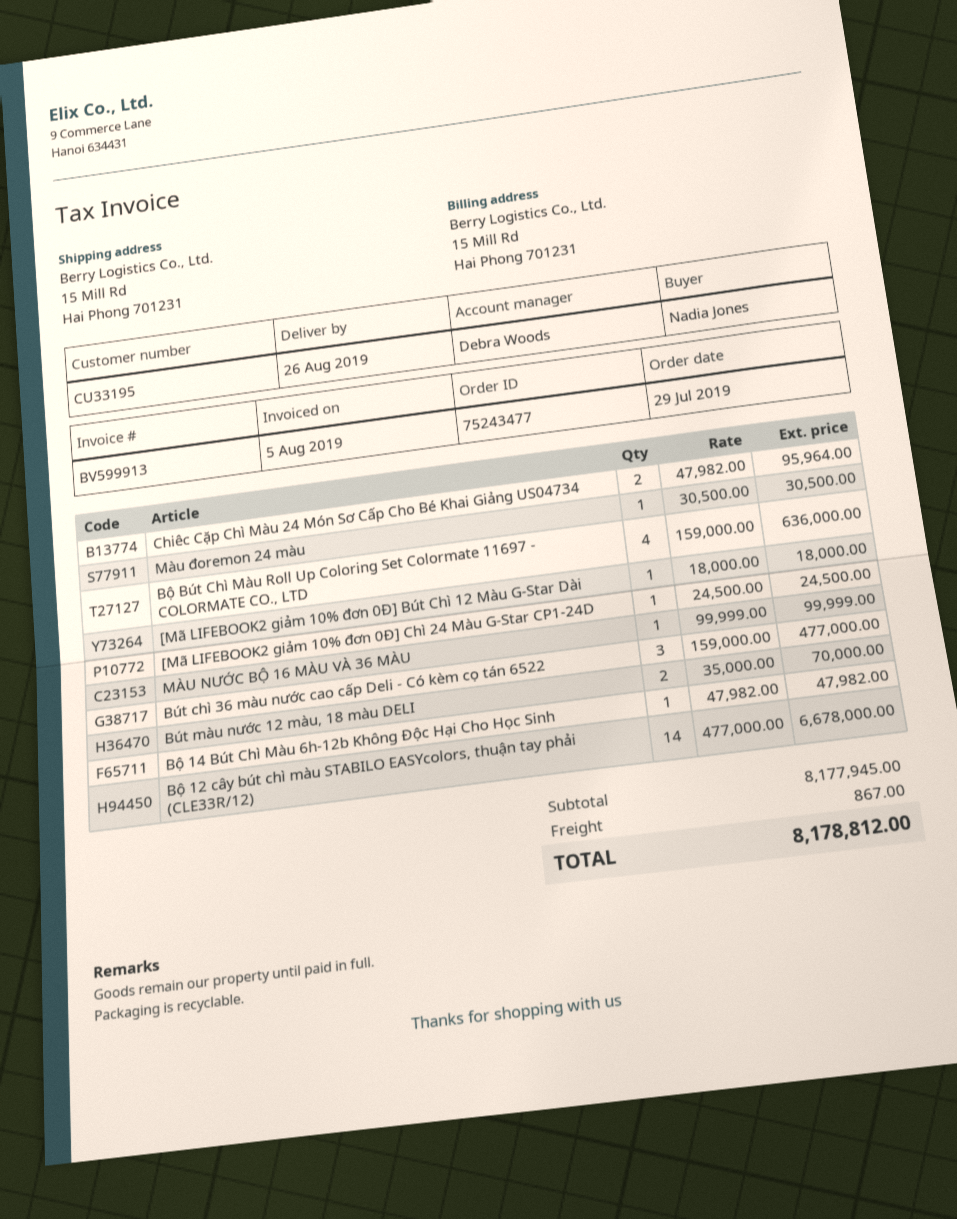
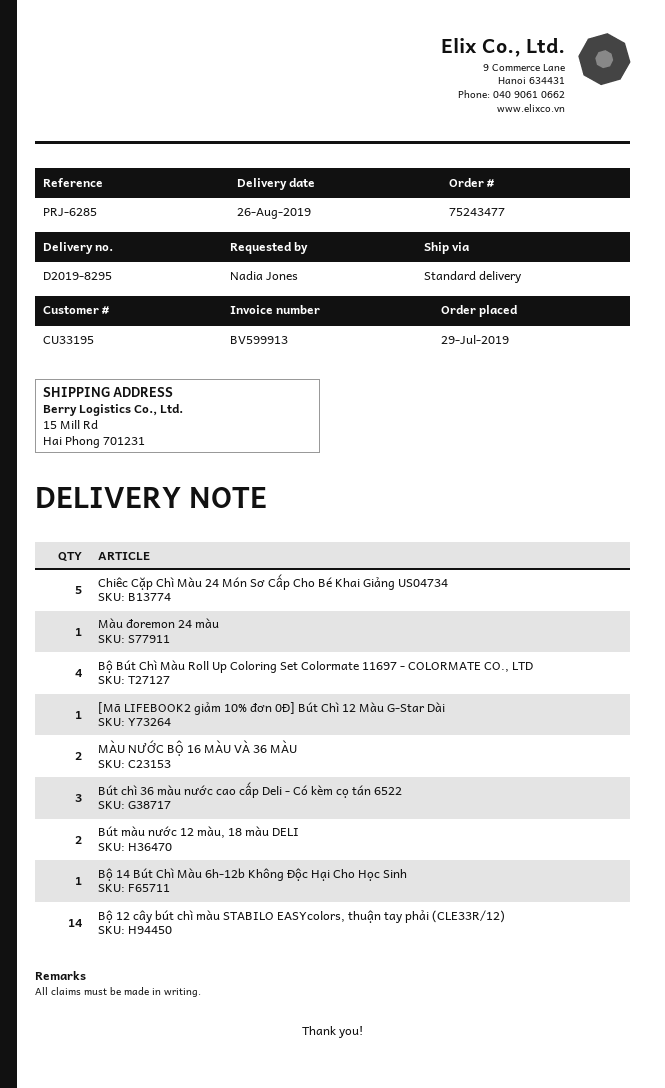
Chiêc Cặp Chì Màu 24 Món Sơ Cấp Cho Bé Khai Giảng US04734: 2 -> 5
[Mã LIFEBOOK2 giảm 10% đơn 0Đ] Chì 24 Màu G-Star CP1-24D: 1 -> none
MÀU NƯỚC BỘ 16 MÀU VÀ 36 MÀU: 1 -> 2

